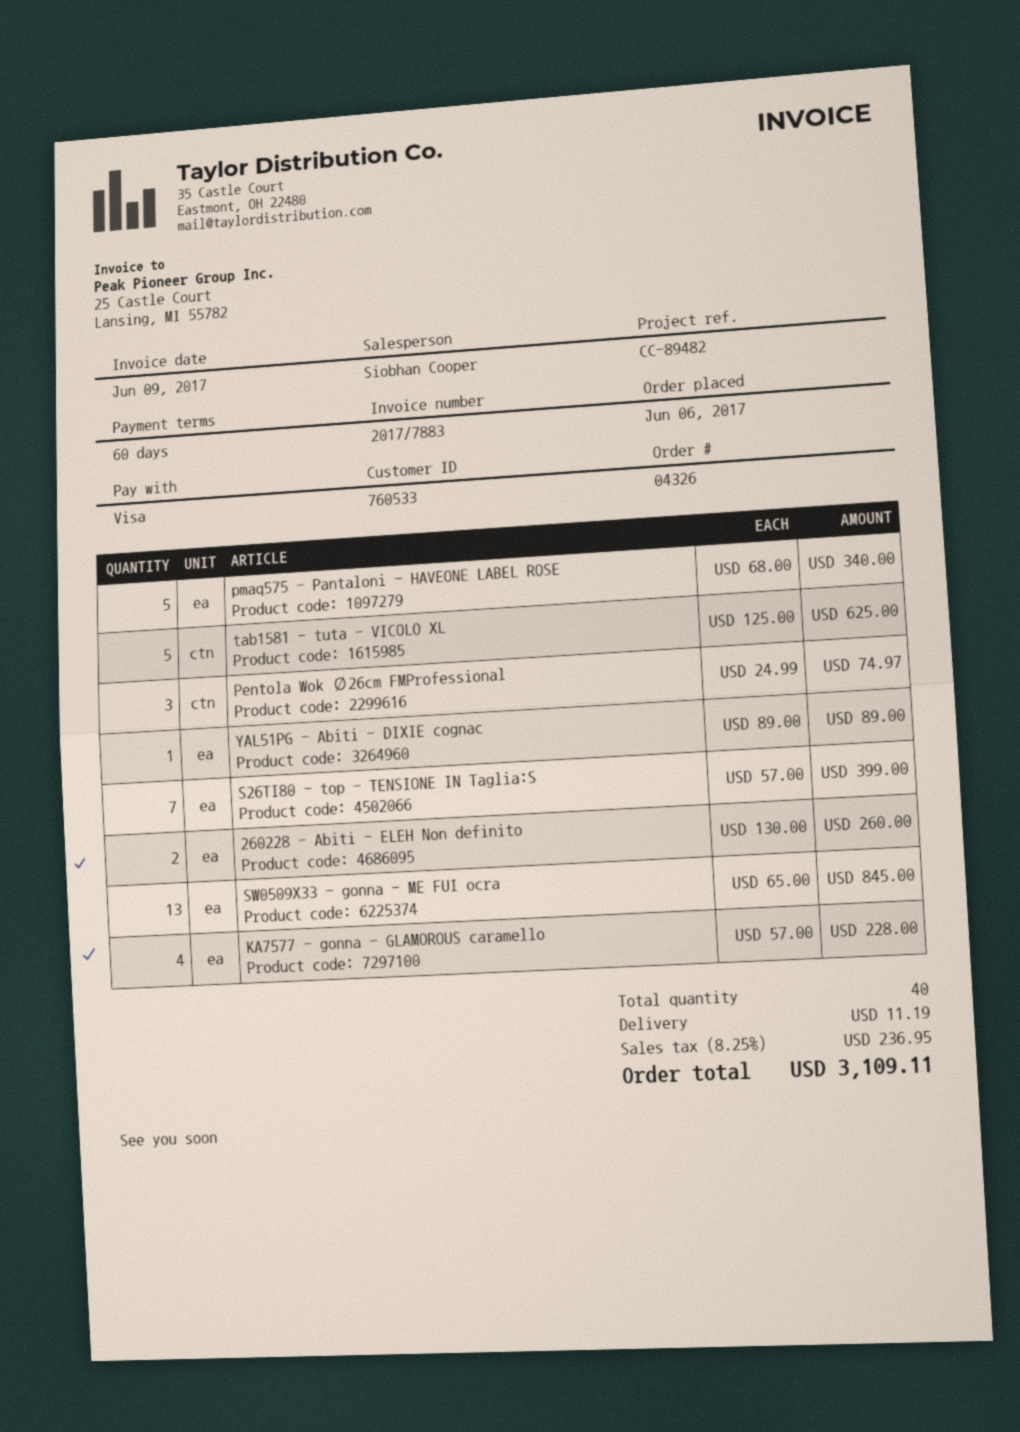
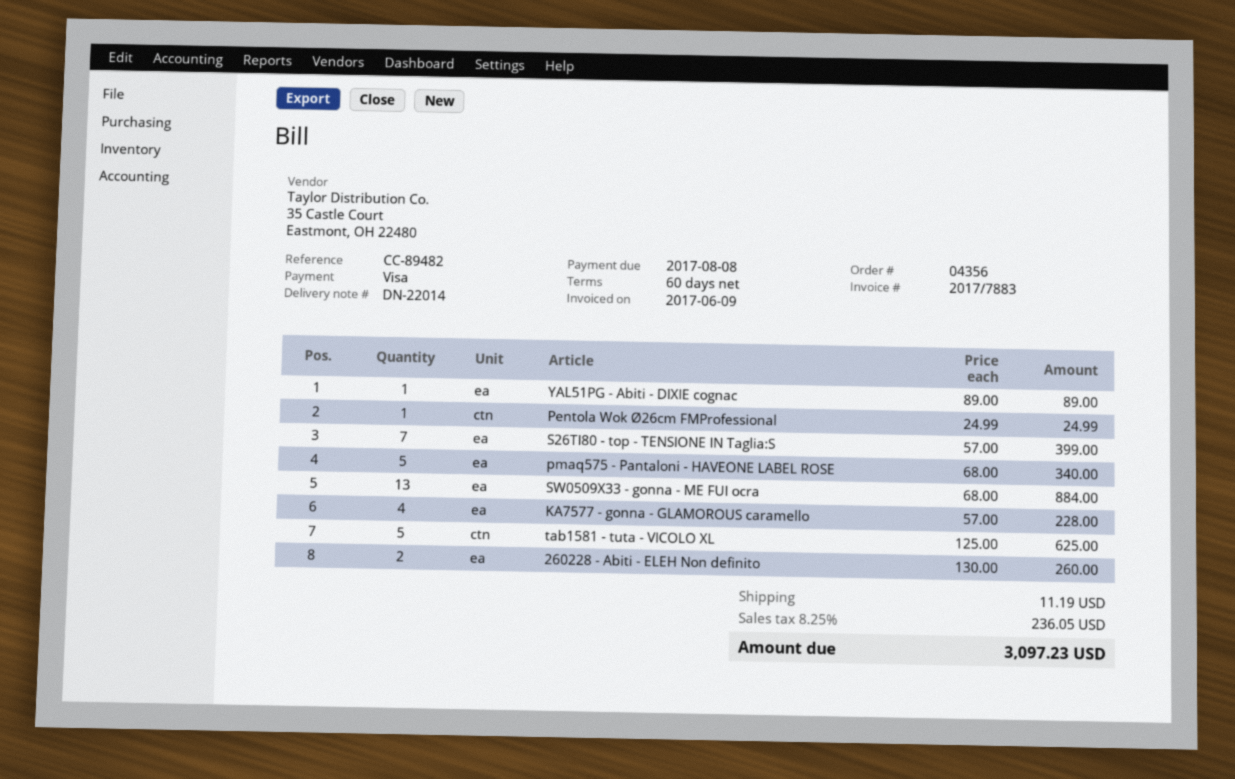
order number: 04326 -> 04356
Pentola Wok Ø26cm FMProfessional: 3 x 24.99 = 74.97 -> 1 x 24.99 = 24.99
SW0509X33 - gonna - ME FUI ocra: 13 x 65.00 = 845.00 -> 13 x 68.00 = 884.00
tax: 8.25% = 236.95 -> 8.25% = 236.05
total: 3109.11 -> 3097.23

